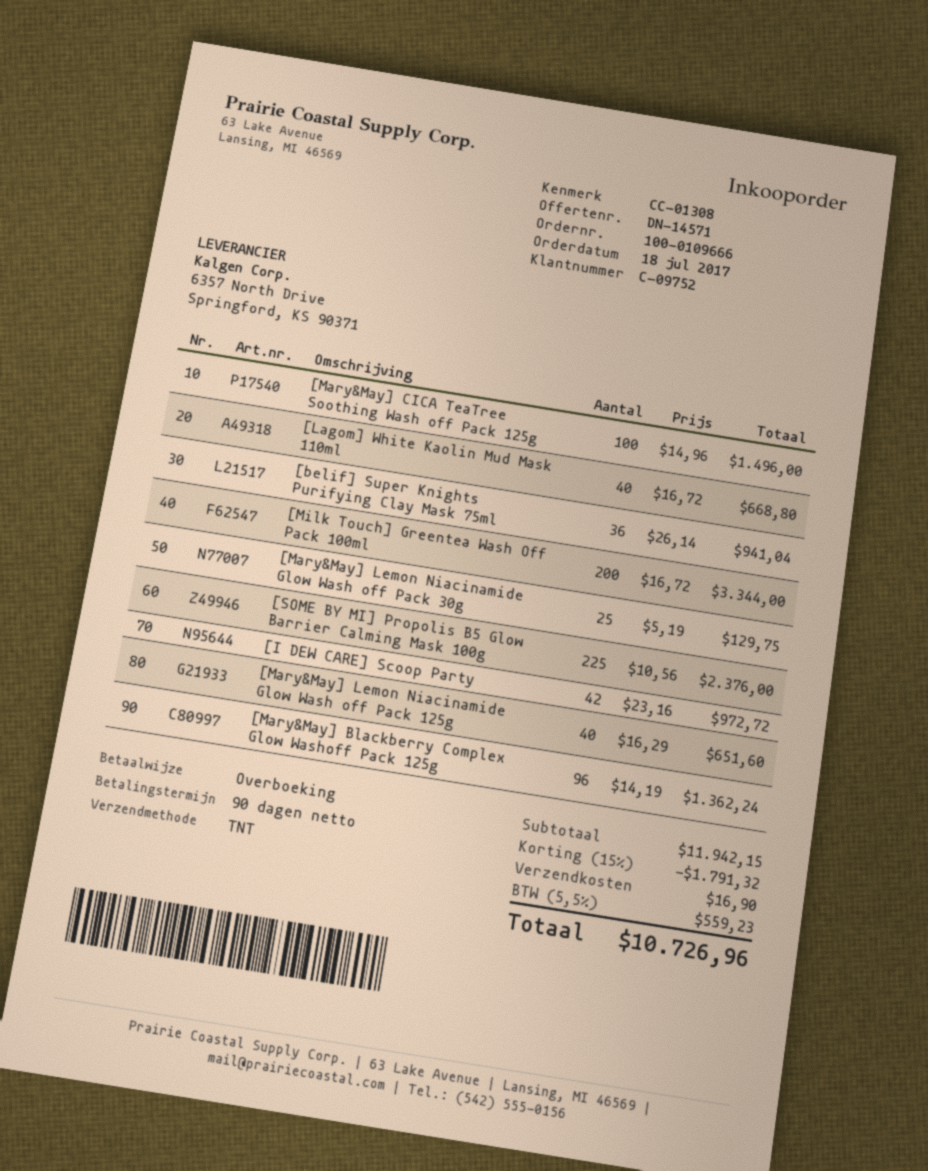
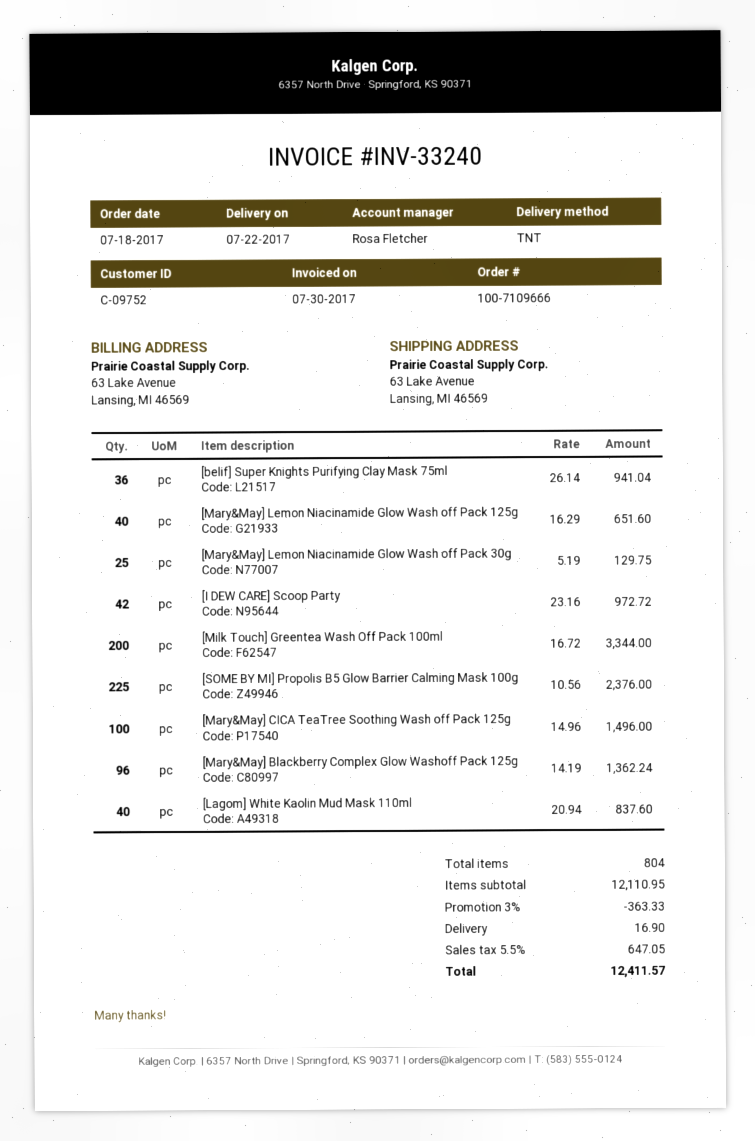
order number: 100-0109666 -> 100-7109666
[Lagom] White Kaolin Mud Mask 110ml: 40 x 16.72 = 668.80 -> 40 x 20.94 = 837.60
subtotal: 11942.15 -> 12110.95
discount: 15% = 1791.32 -> 3% = 363.33
tax: 5.5% = 559.23 -> 5.5% = 647.05
total: 10726.96 -> 12411.57

